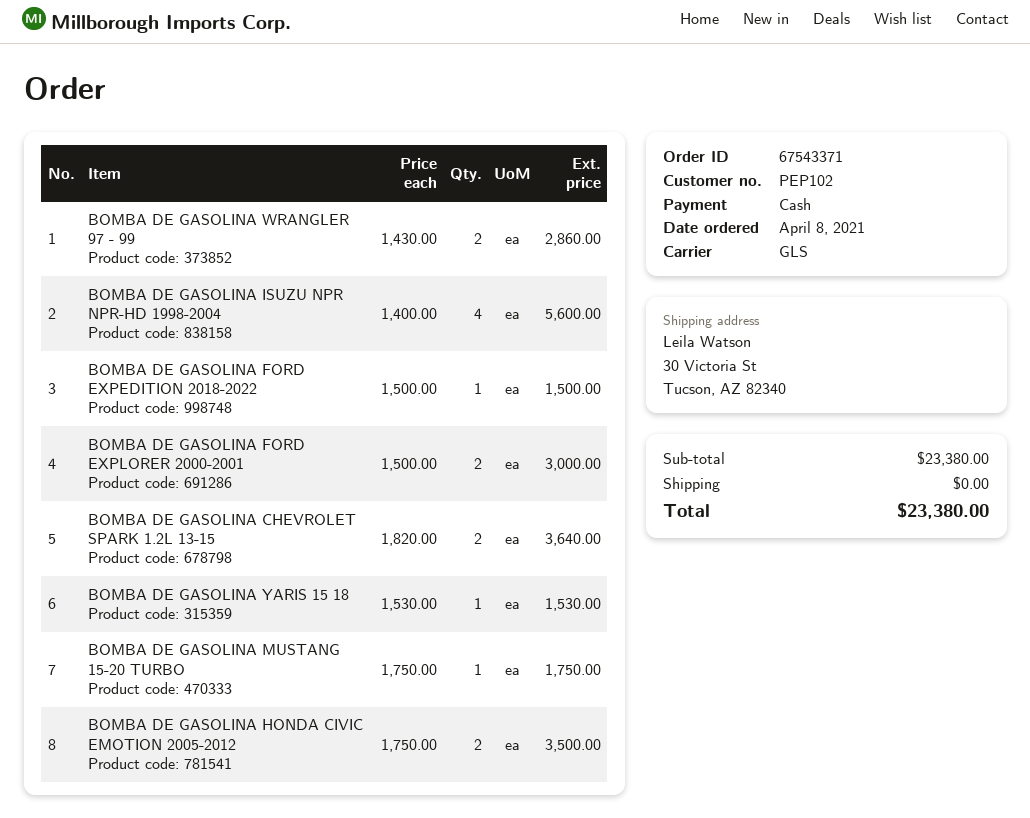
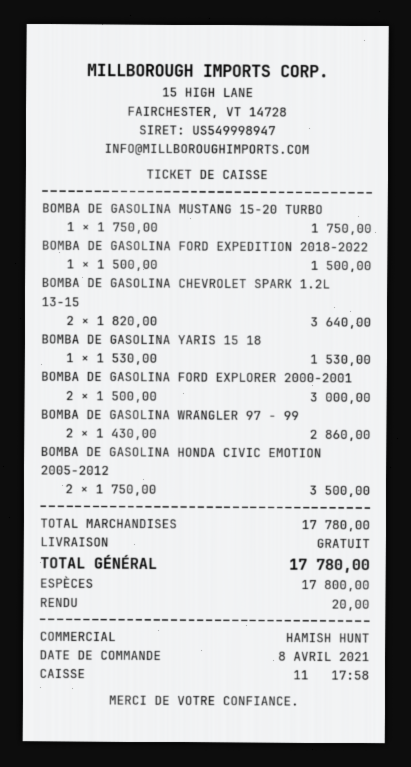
BOMBA DE GASOLINA ISUZU NPR NPR-HD 1998-2004: 4 x 1400.00 = 5600.00 -> none
subtotal: 23380.00 -> 17780.00
total: 23380.00 -> 17780.00

